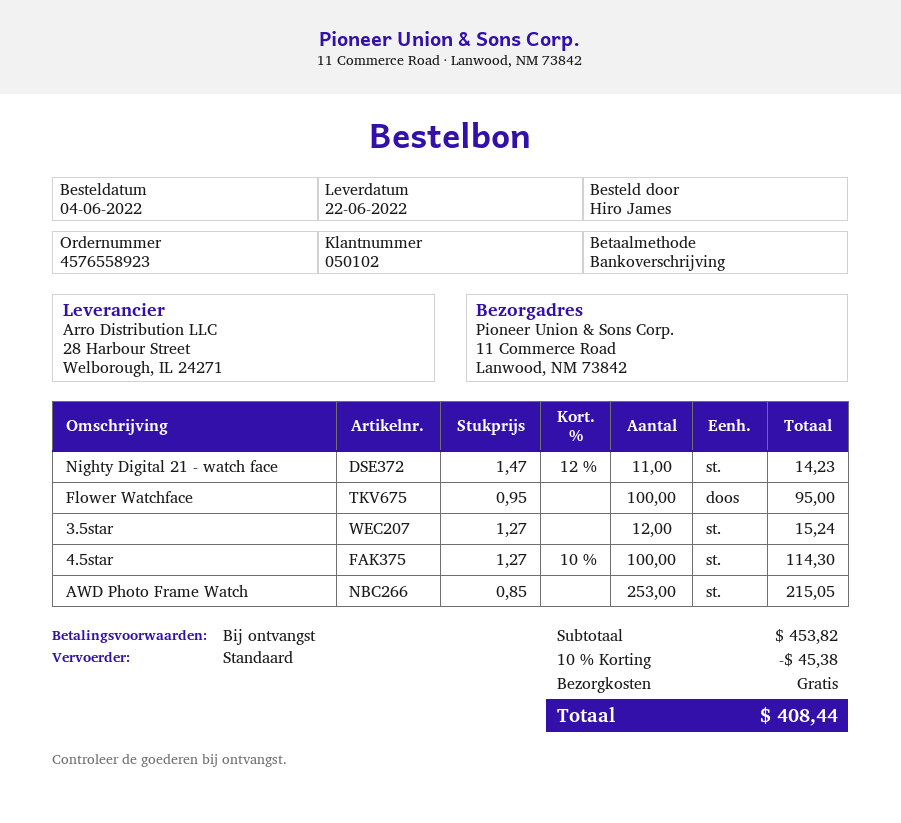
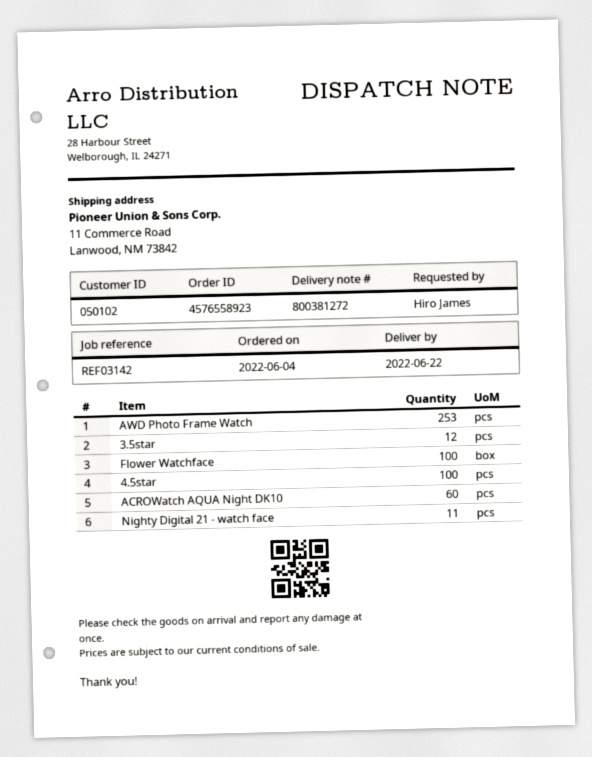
ACROWatch AQUA Night DK10: none -> 60

